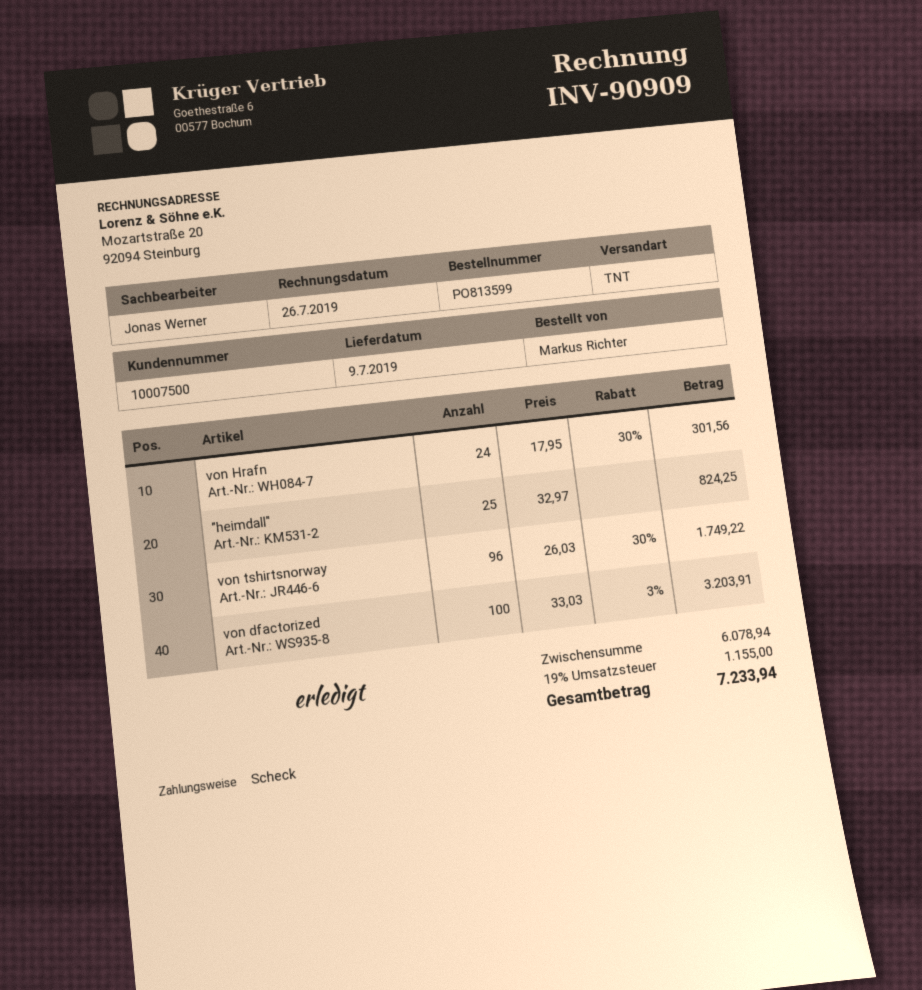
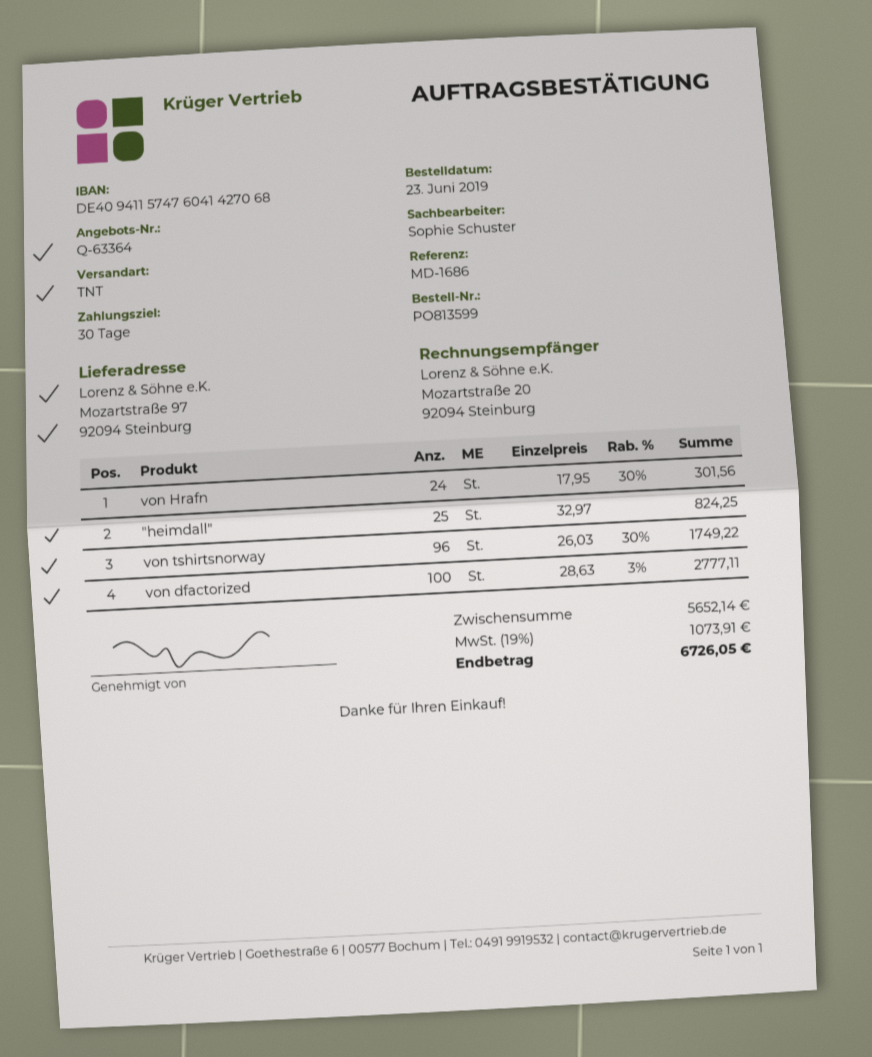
sales rep: Jonas Werner -> Sophie Schuster
von dfactorized: 100 x 33.03 - 3% = 3203.91 -> 100 x 28.63 - 3% = 2777.11
subtotal: 6078.94 -> 5652.14
tax: 19% = 1155.00 -> 19% = 1073.91
total: 7233.94 -> 6726.05

